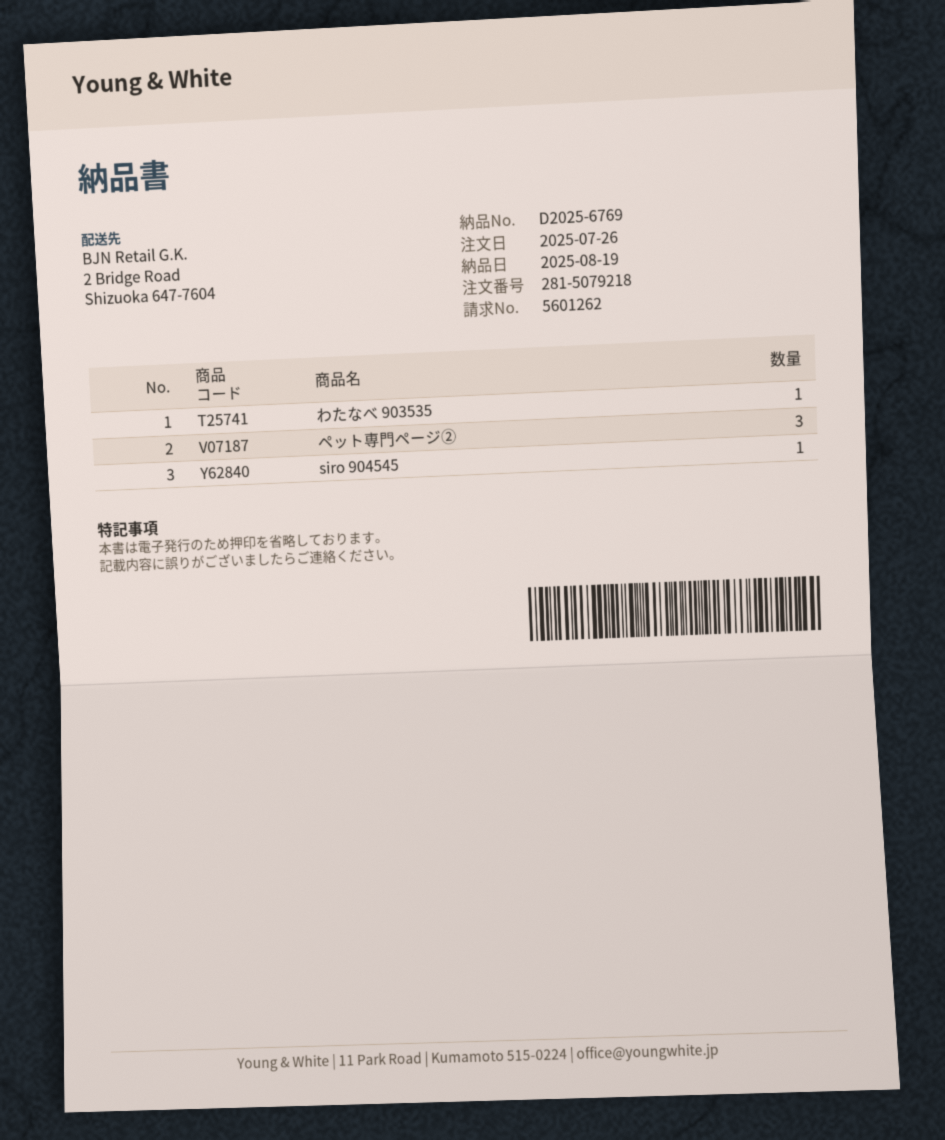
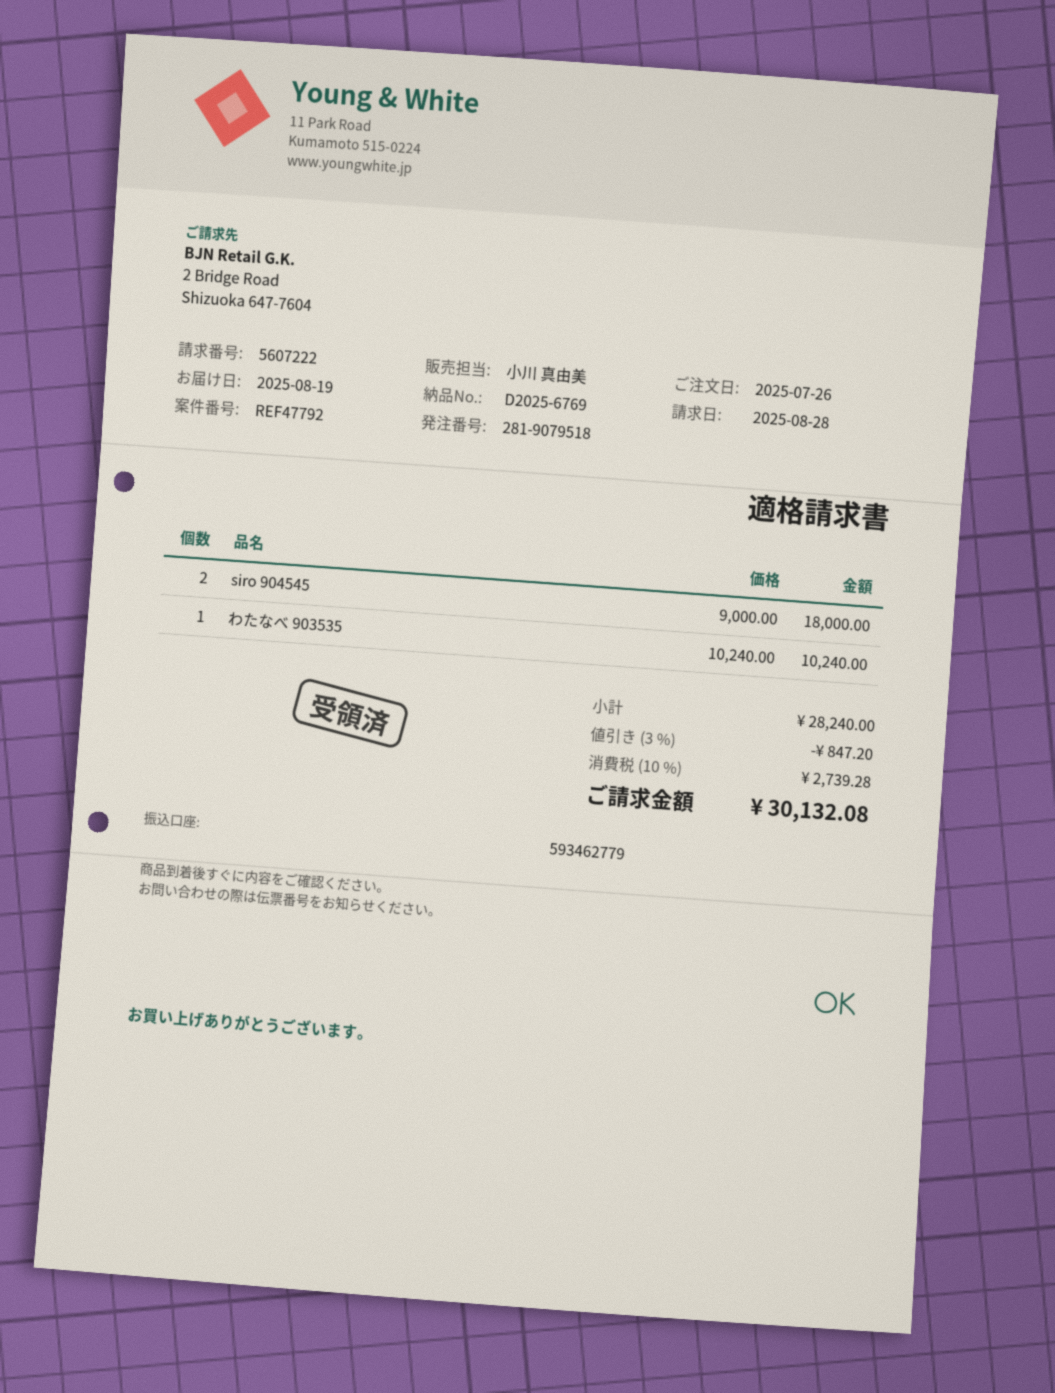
order number: 281-5079218 -> 281-9079518
invoice number: 5601262 -> 5607222
ペット専門ページ②: 3 -> none
siro 904545: 1 -> 2

